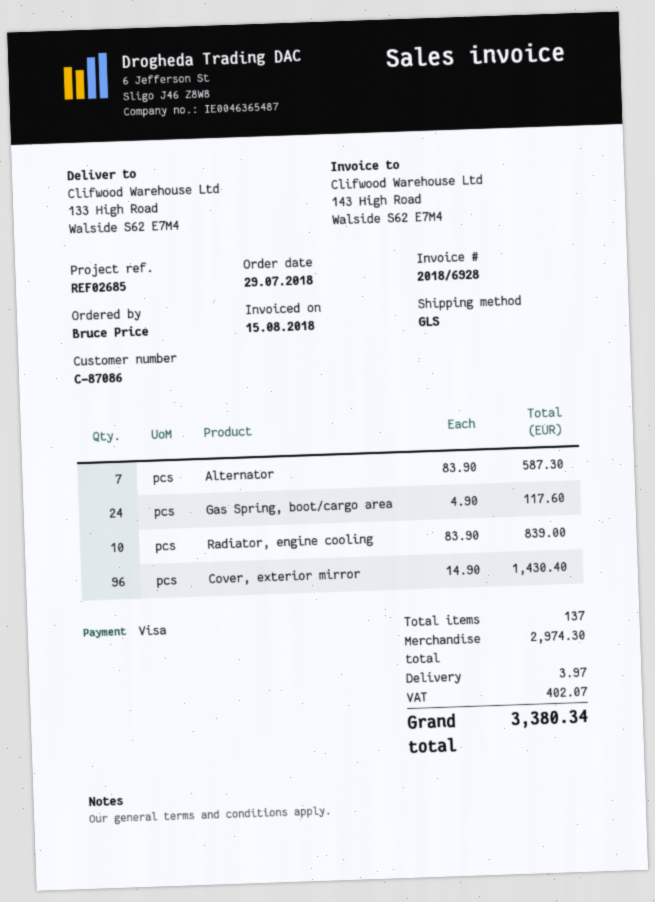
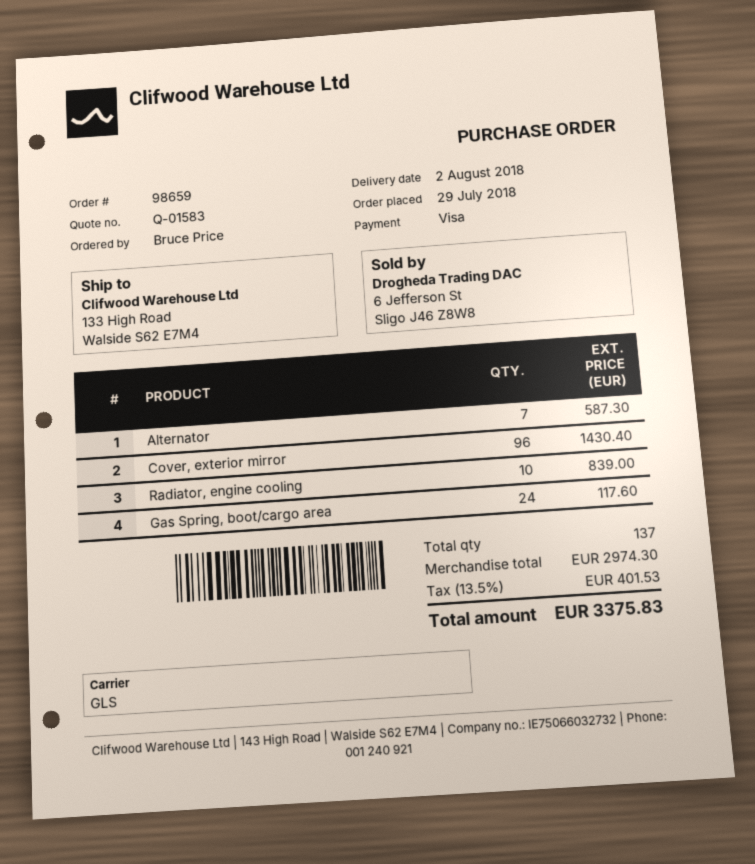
shipping: 3.97 -> none
tax: 402.07 -> 401.53
total: 3380.34 -> 3375.83

